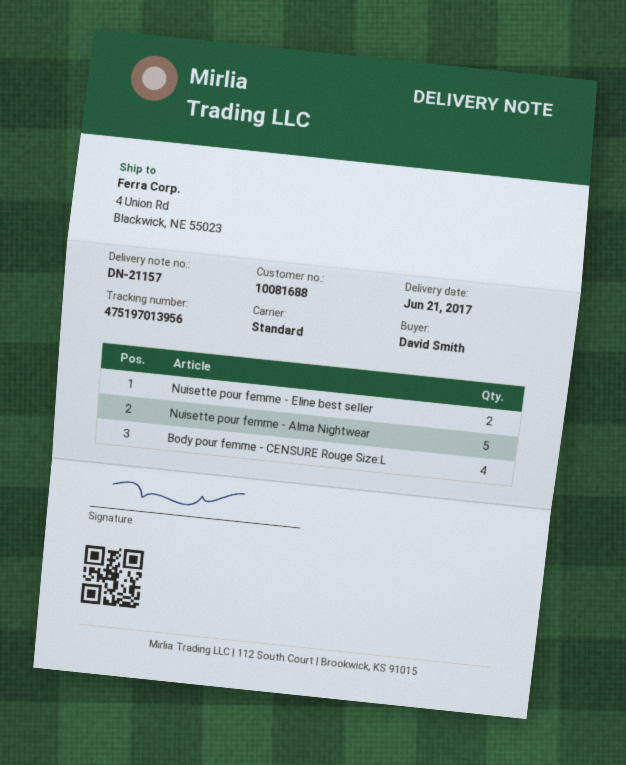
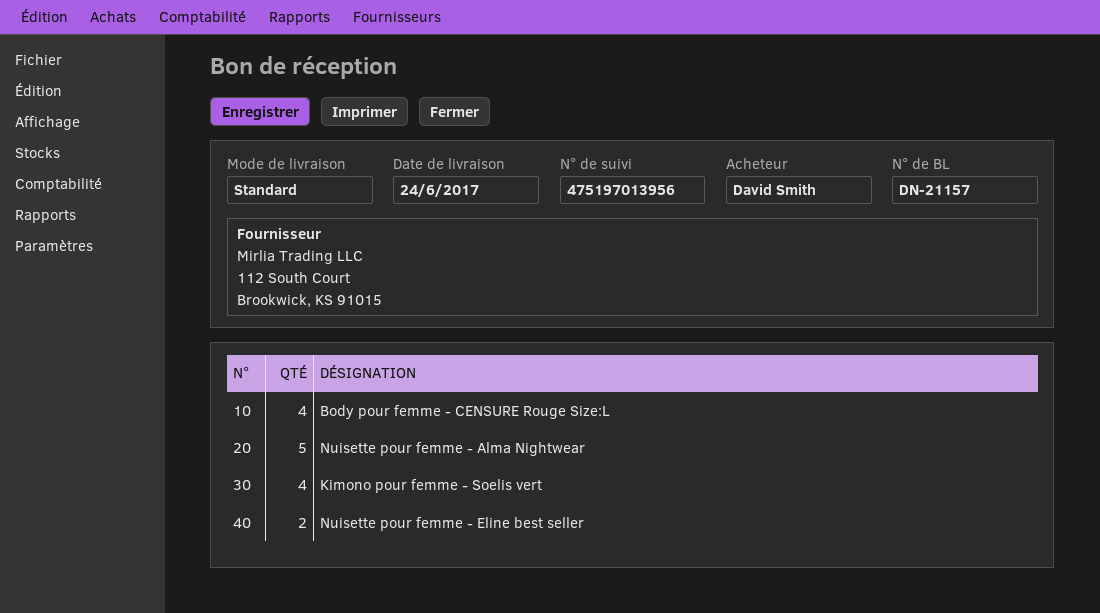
delivery date: 2017-06-21 -> 2017-06-24
Kimono pour femme - Soelis vert: none -> 4

